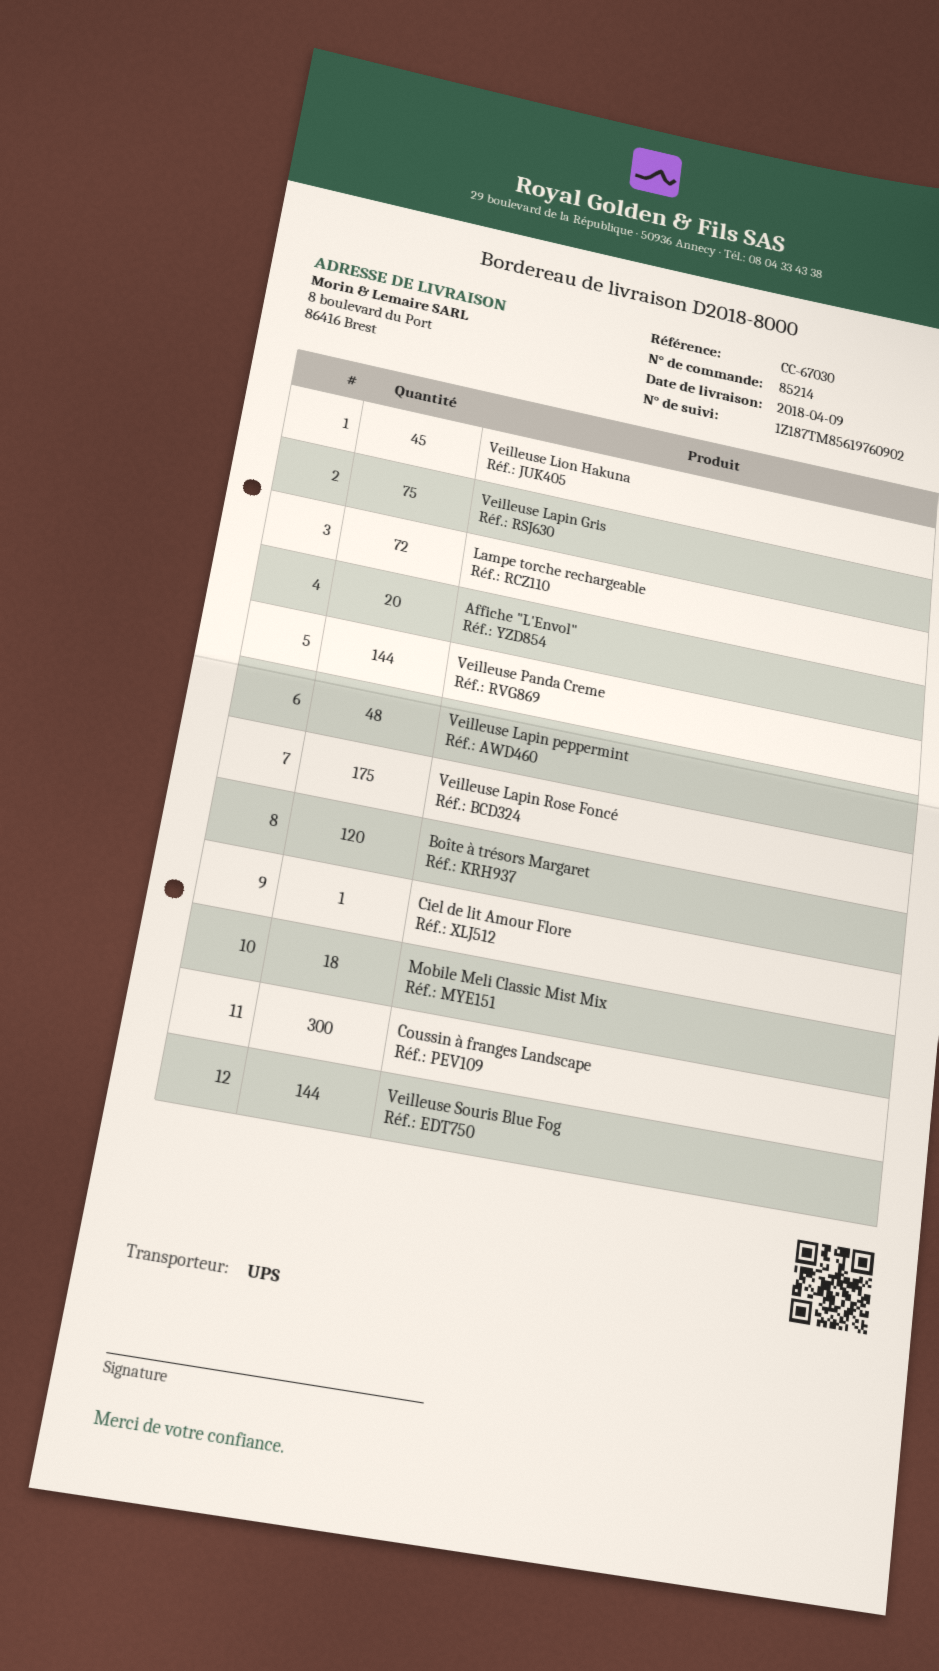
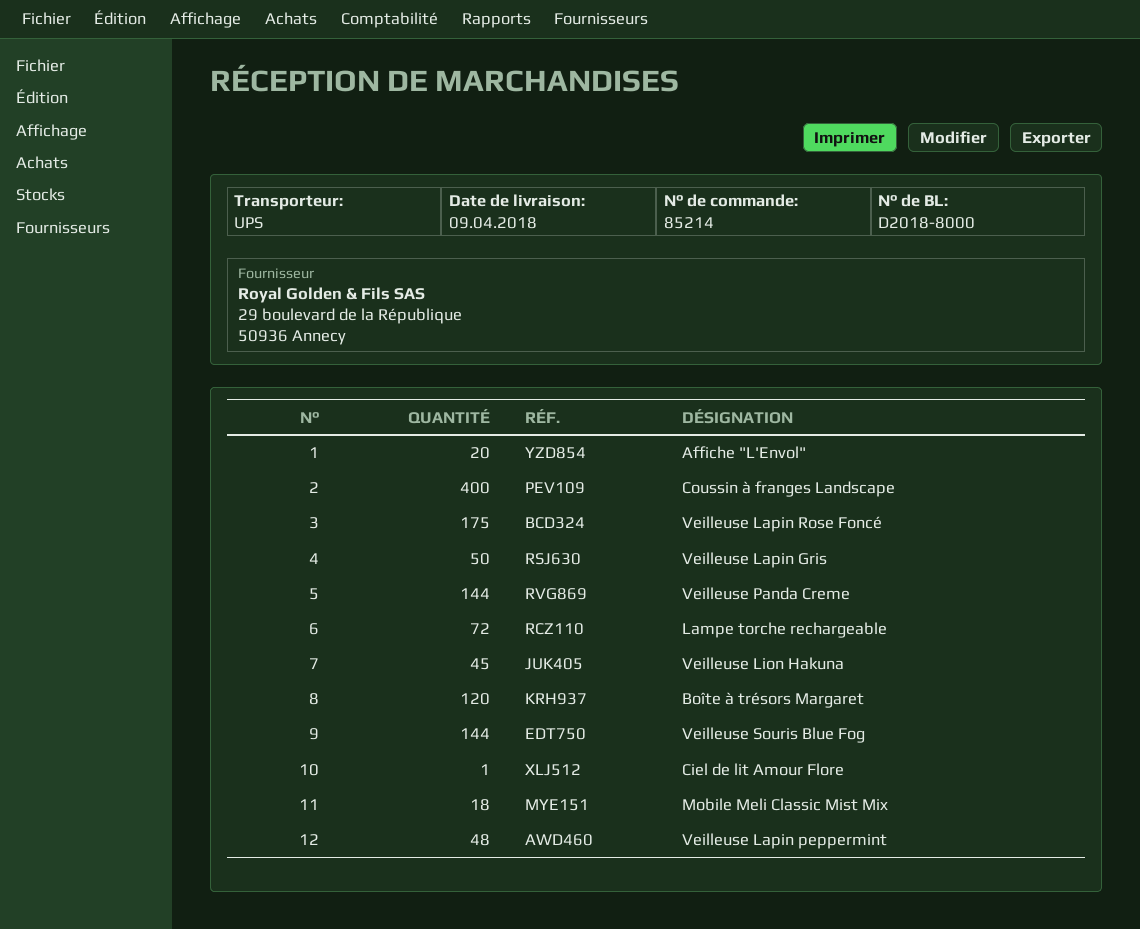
Veilleuse Lapin Gris: 75 -> 50
Coussin à franges Landscape: 300 -> 400

